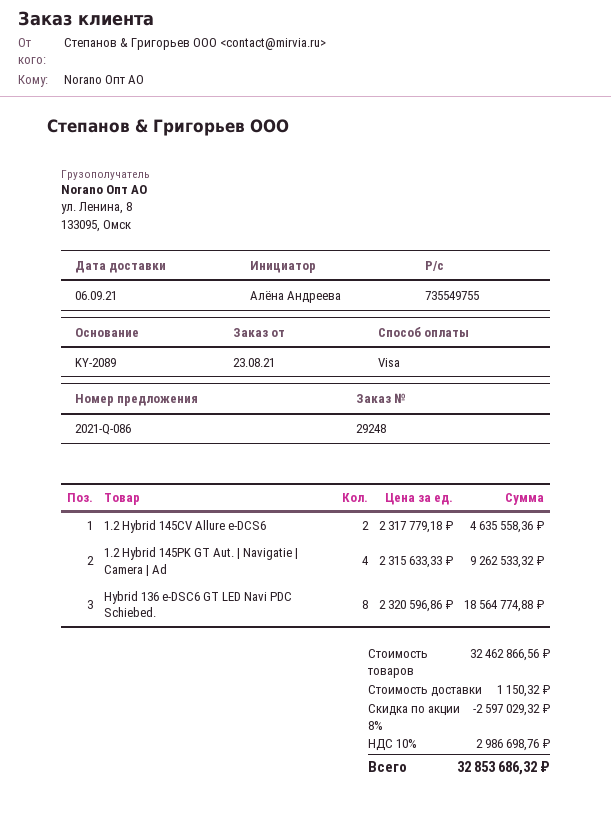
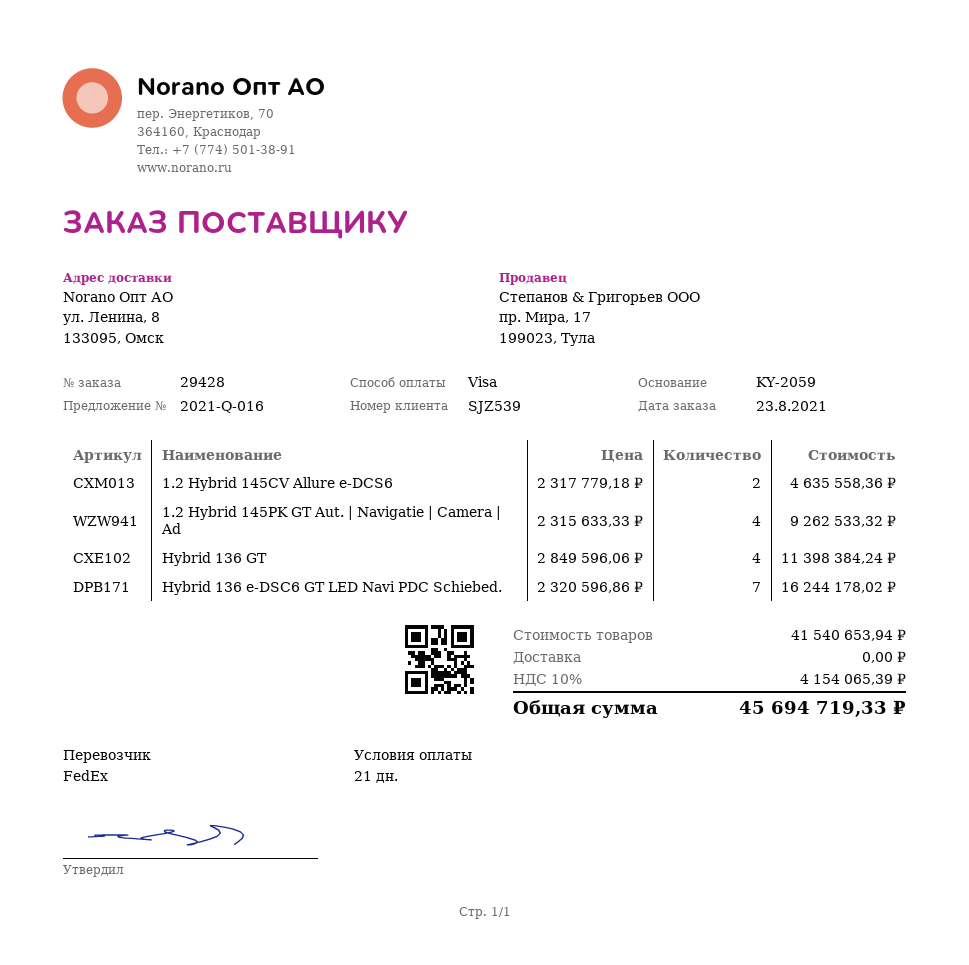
quote number: 2021-Q-086 -> 2021-Q-016
order number: 29248 -> 29428
reference: KY-2089 -> KY-2059
Hybrid 136 e-DSC6 GT LED Navi PDC Schiebed.: 8 x 2320596.86 = 18564774.88 -> 7 x 2320596.86 = 16244178.02
Hybrid 136 GT: none -> 4 x 2849596.06 = 11398384.24
subtotal: 32462866.56 -> 41540653.94
discount: 8% = 2597029.32 -> none
shipping: 1150.32 -> 0.00
tax: 10% = 2986698.76 -> 10% = 4154065.39
total: 32853686.32 -> 45694719.33

